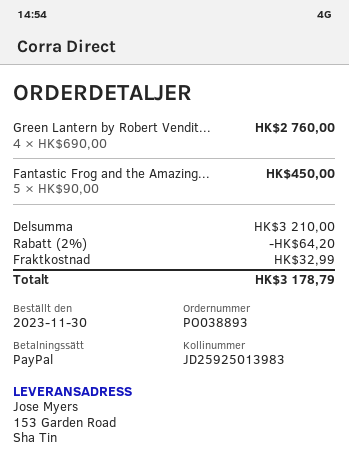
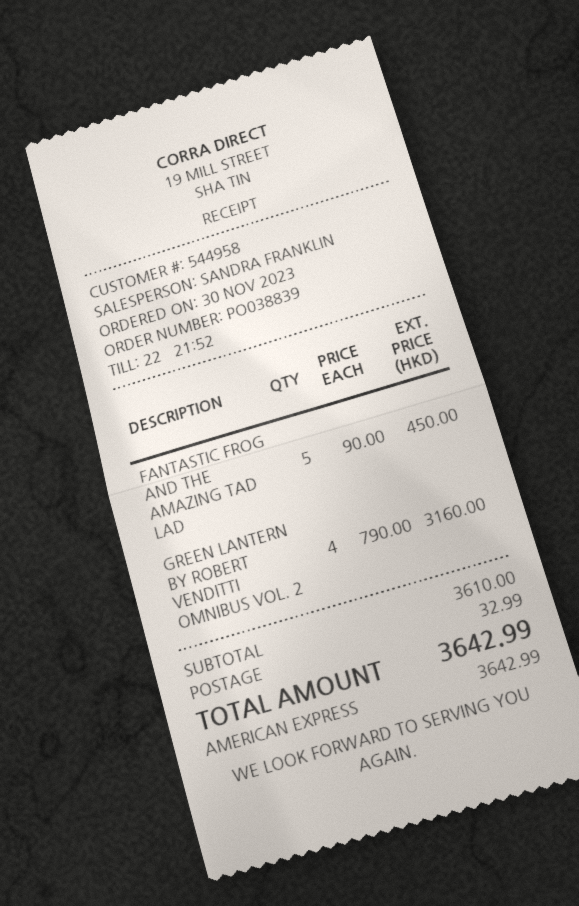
order number: PO038893 -> PO038839
payment method: PayPal -> American Express
Green Lantern by Robert Vendit...: 4 x 690.00 = 2760.00 -> 4 x 790.00 = 3160.00
subtotal: 3210.00 -> 3610.00
discount: 2% = 64.20 -> none
total: 3178.79 -> 3642.99

